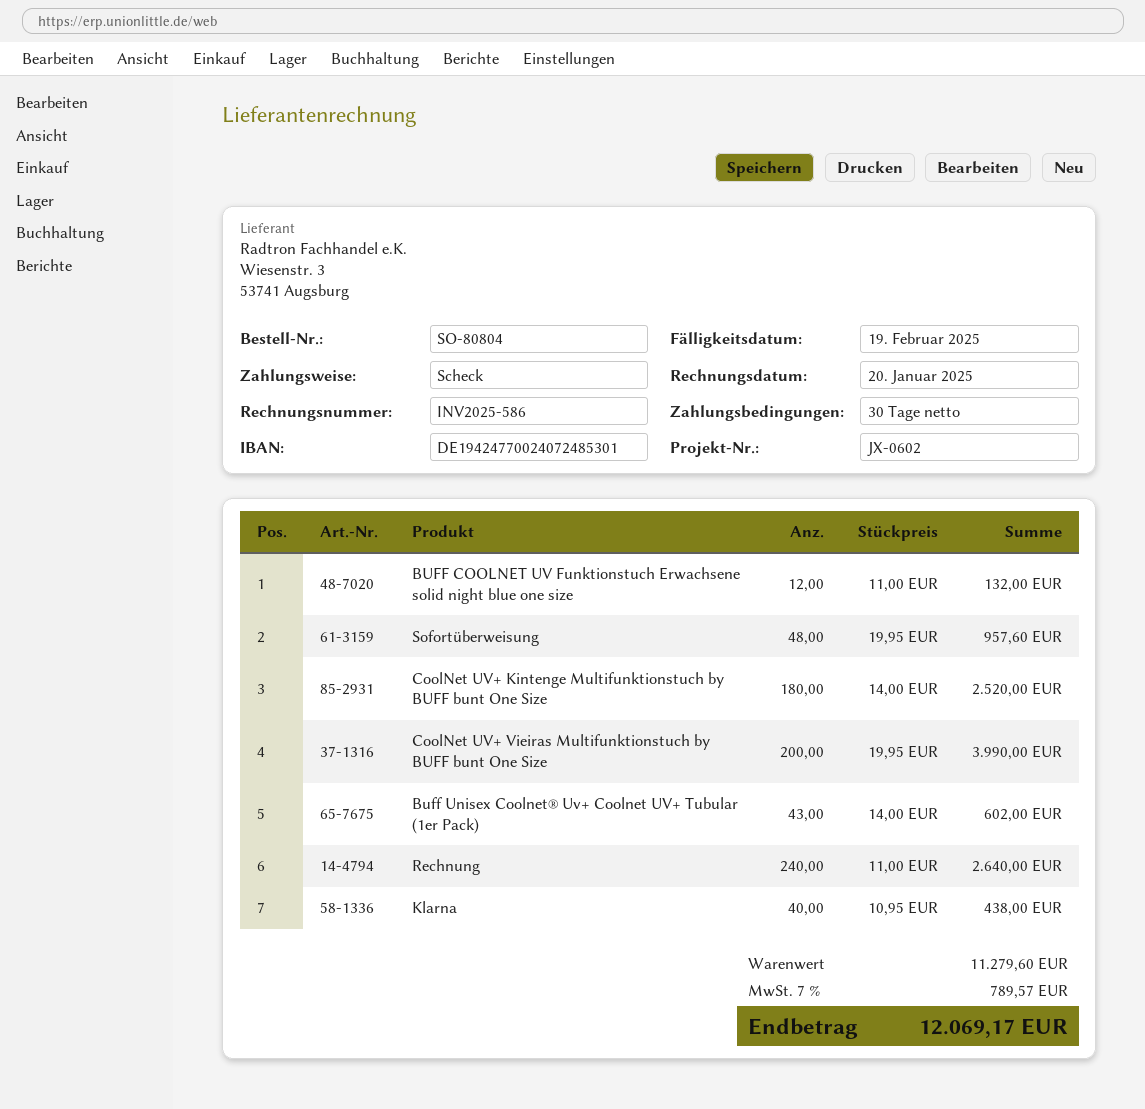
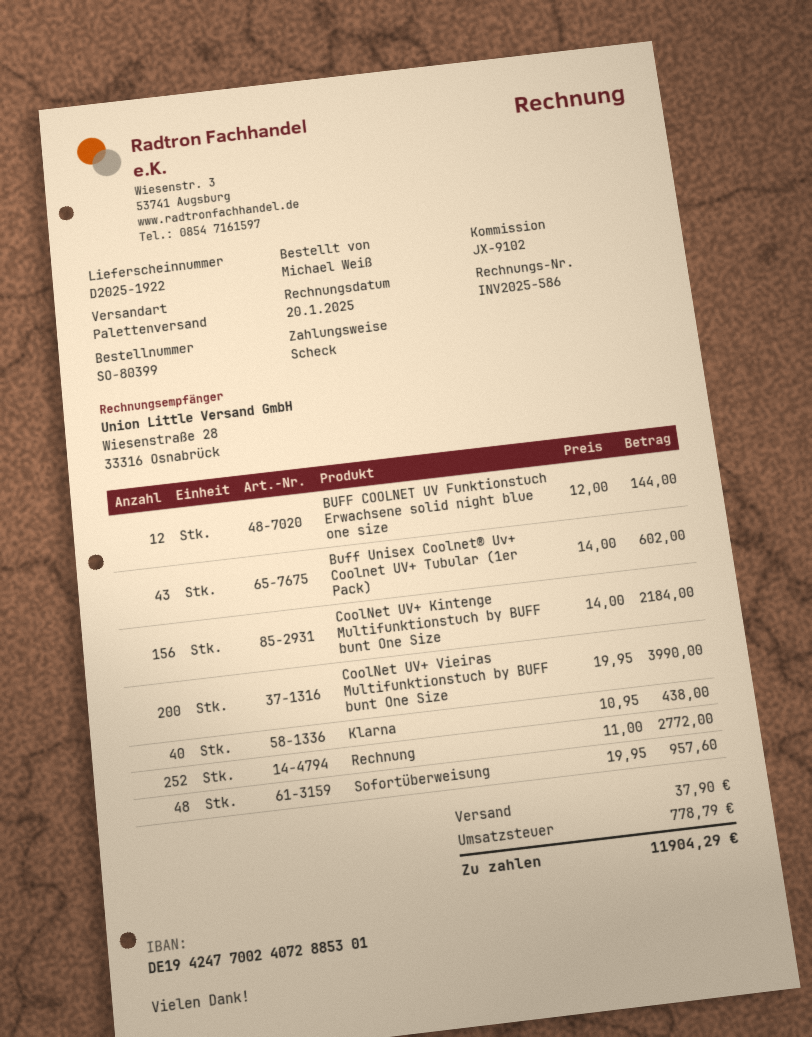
order number: SO-80804 -> SO-80399
reference: JX-0602 -> JX-9102
bank account: DE19424770024072485301 -> DE19424770024072885301
BUFF COOLNET UV Funktionstuch Erwachsene solid night blue one size: 12 x 11.00 = 132.00 -> 12 x 12.00 = 144.00
CoolNet UV+ Kintenge Multifunktionstuch by BUFF bunt One Size: 180 x 14.00 = 2520.00 -> 156 x 14.00 = 2184.00
Rechnung: 240 x 11.00 = 2640.00 -> 252 x 11.00 = 2772.00
shipping: none -> 37.90
tax: 789.57 -> 778.79
total: 12069.17 -> 11904.29

